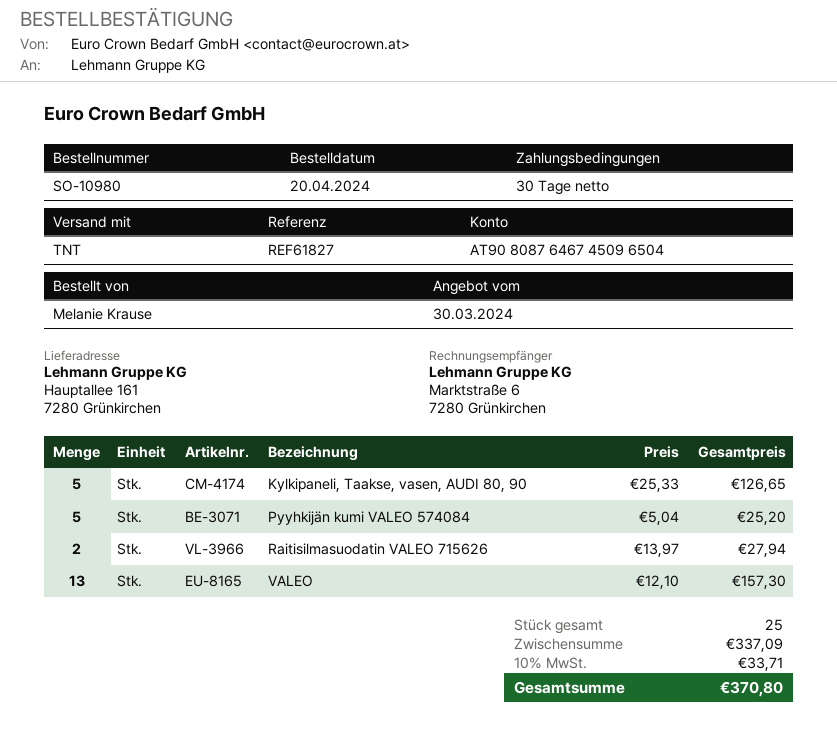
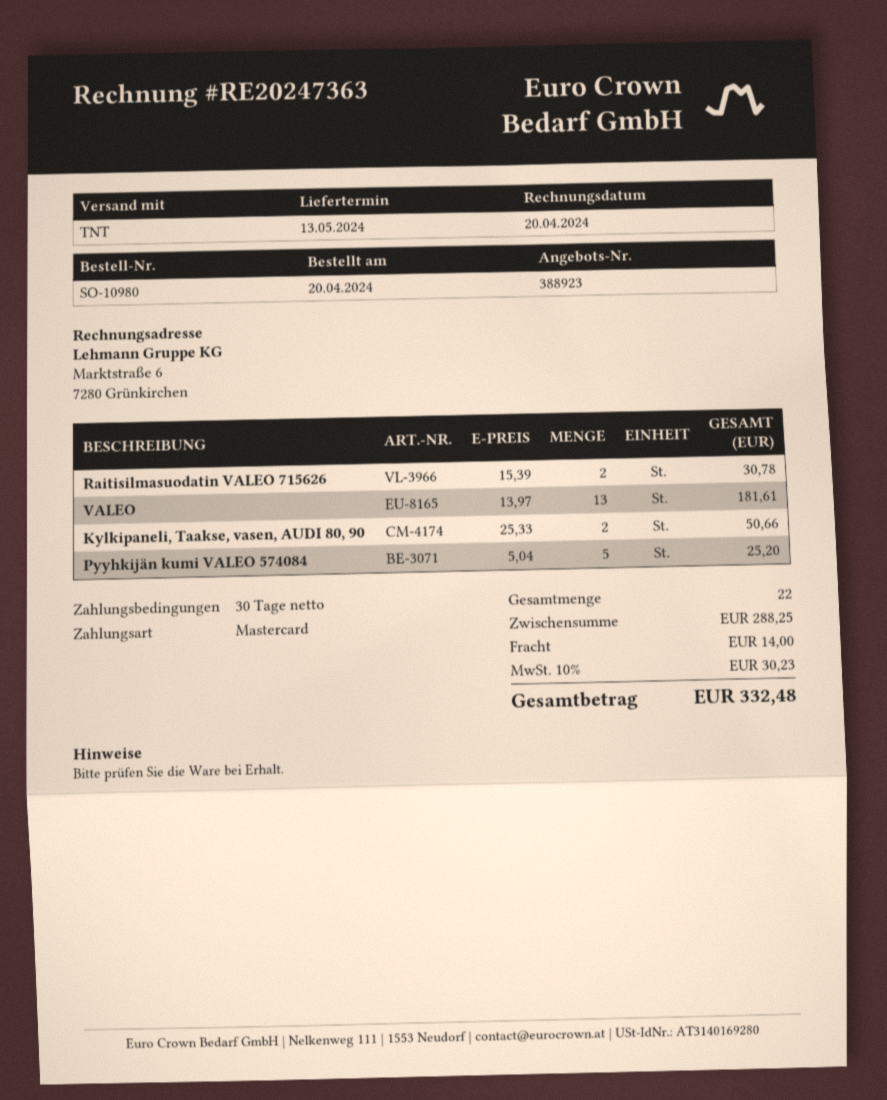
Kylkipaneli, Taakse, vasen, AUDI 80, 90: 5 x 25.33 = 126.65 -> 2 x 25.33 = 50.66
Raitisilmasuodatin VALEO 715626: 2 x 13.97 = 27.94 -> 2 x 15.39 = 30.78
VALEO: 13 x 12.10 = 157.30 -> 13 x 13.97 = 181.61
total quantity: 25 -> 22
subtotal: 337.09 -> 288.25
shipping: none -> 14.00
tax: 10% = 33.71 -> 10% = 30.23
total: 370.80 -> 332.48

